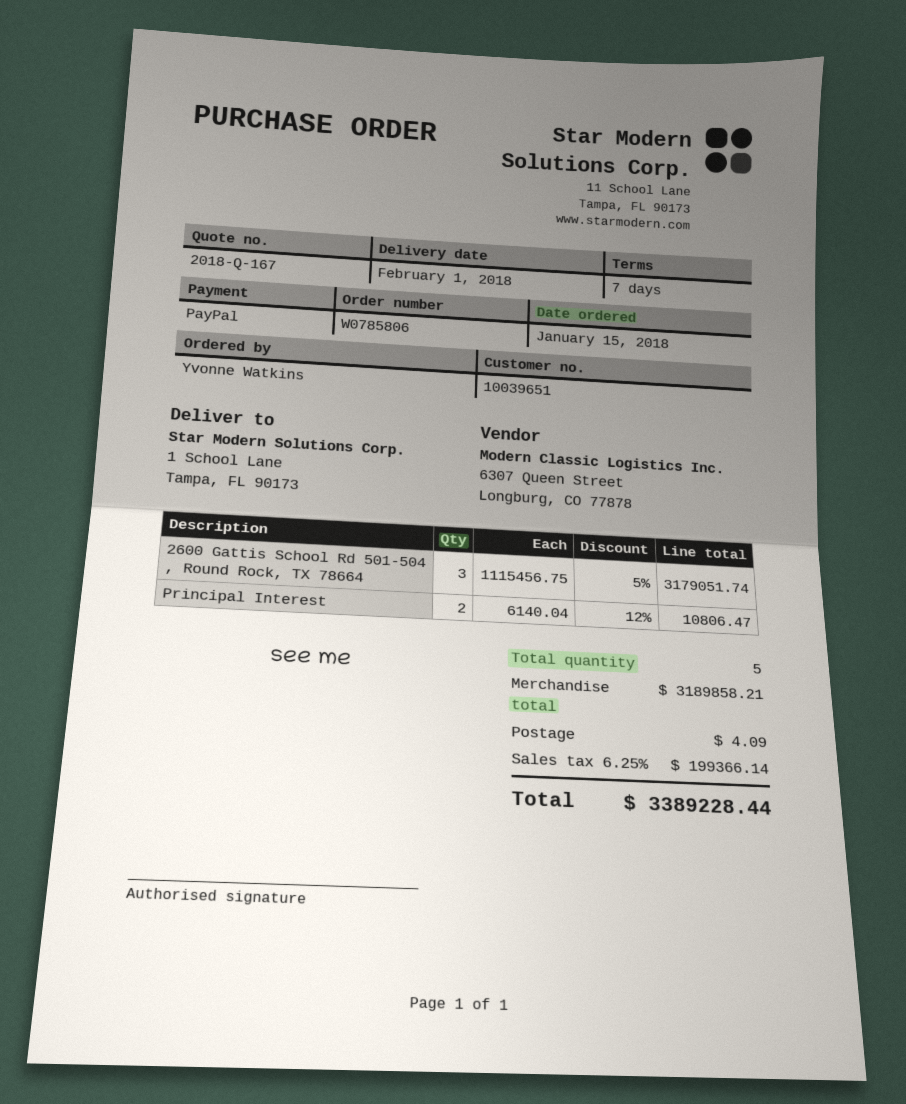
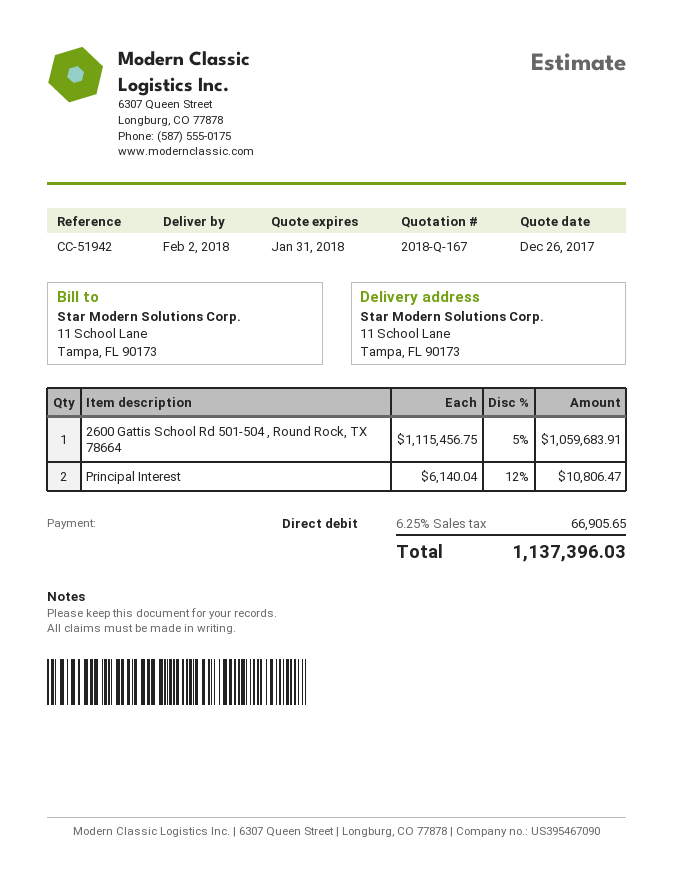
delivery date: 2018-02-01 -> 2018-02-02
payment method: PayPal -> direct debit
ship to: 1 School Lane, Tampa, FL 90173 -> 11 School Lane, Tampa, FL 90173
2600 Gattis School Rd 501-504 , Round Rock, TX 78664: 3 x 1115456.75 - 5% = 3179051.74 -> 1 x 1115456.75 - 5% = 1059683.91
shipping: 4.09 -> none
tax: 6.25% = 199366.14 -> 6.25% = 66905.65
total: 3389228.44 -> 1137396.03

